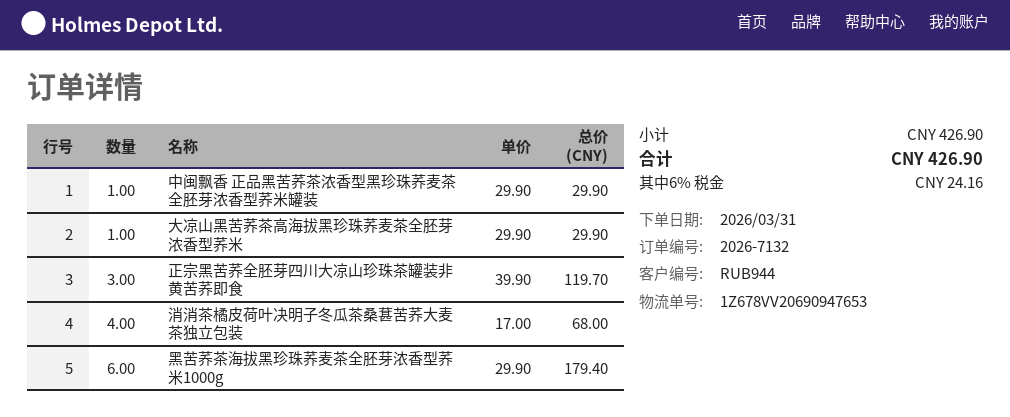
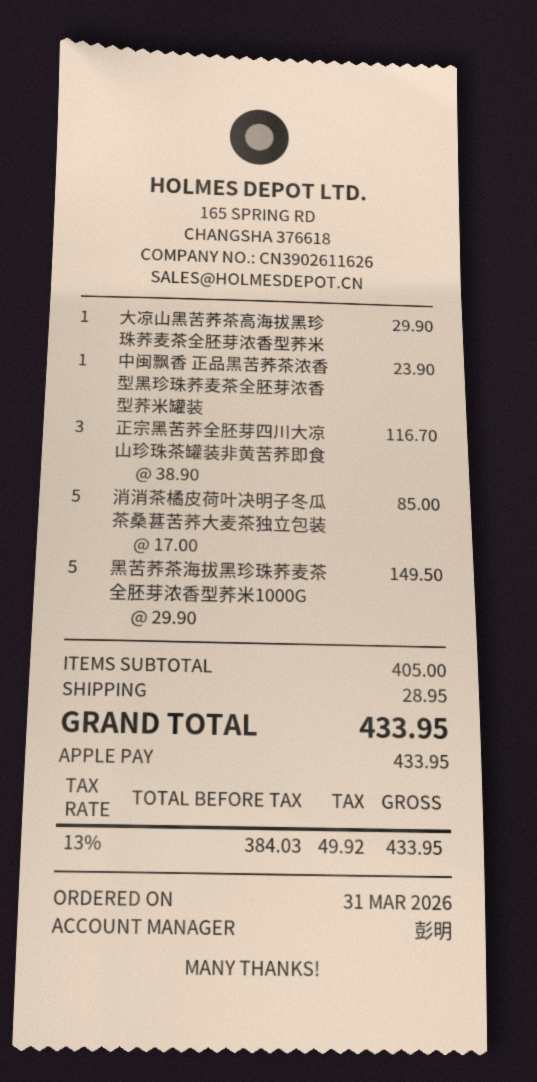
中闽飘香 正品黑苦荞茶浓香型黑珍珠荞麦茶全胚芽浓香型荞米罐装: 1 x 29.90 = 29.90 -> 1 x 23.90 = 23.90
正宗黑苦荞全胚芽四川大凉山珍珠茶罐装非黄苦荞即食: 3 x 39.90 = 119.70 -> 3 x 38.90 = 116.70
消消茶橘皮荷叶决明子冬瓜茶桑葚苦荞大麦茶独立包装: 4 x 17.00 = 68.00 -> 5 x 17.00 = 85.00
黑苦荞茶海拔黑珍珠荞麦茶全胚芽浓香型荞米1000g: 6 x 29.90 = 179.40 -> 5 x 29.90 = 149.50
subtotal: 426.90 -> 405.00
shipping: none -> 28.95
tax: 6% = 24.16 -> 13% = 49.92
total: 426.90 -> 433.95

